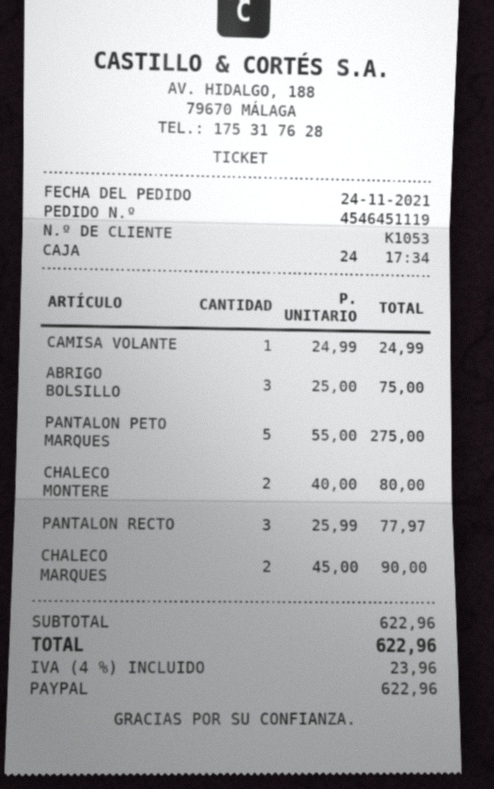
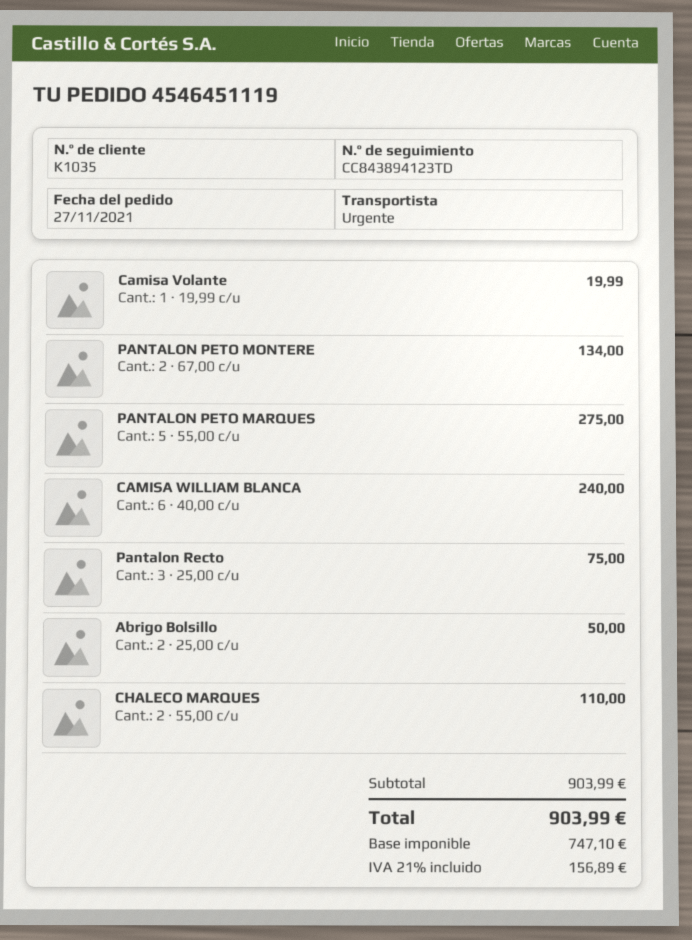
order date: 2021-11-24 -> 2021-11-27
customer number: K1053 -> K1035
CAMISA VOLANTE: 1 x 24.99 = 24.99 -> 1 x 19.99 = 19.99
ABRIGO BOLSILLO: 3 x 25.00 = 75.00 -> 2 x 25.00 = 50.00
CHALECO MONTERE: 2 x 40.00 = 80.00 -> none
PANTALON RECTO: 3 x 25.99 = 77.97 -> 3 x 25.00 = 75.00
CHALECO MARQUES: 2 x 45.00 = 90.00 -> 2 x 55.00 = 110.00
PANTALON PETO MONTERE: none -> 2 x 67.00 = 134.00
CAMISA WILLIAM BLANCA: none -> 6 x 40.00 = 240.00
subtotal: 622.96 -> 903.99
tax: 4% = 23.96 -> 21% = 156.89
total: 622.96 -> 903.99

